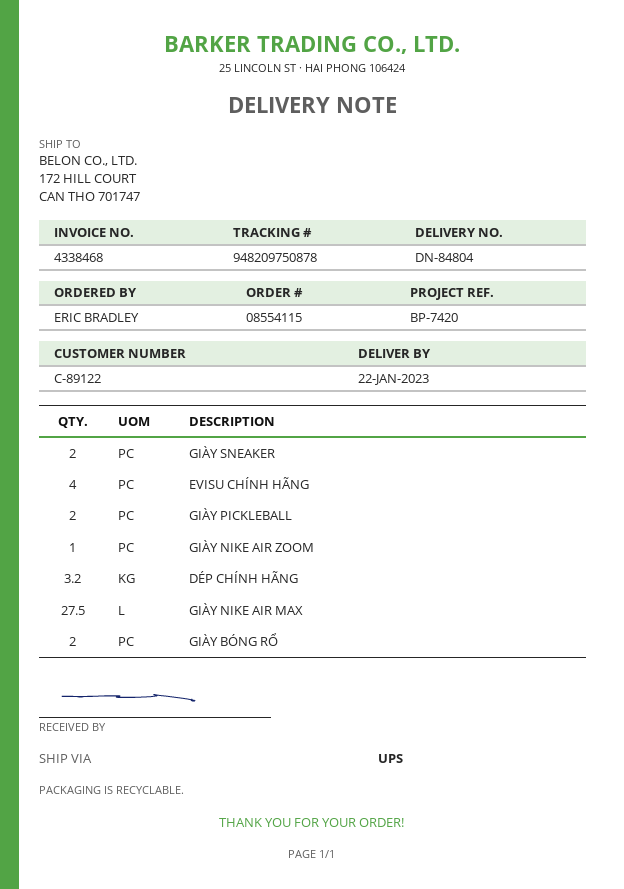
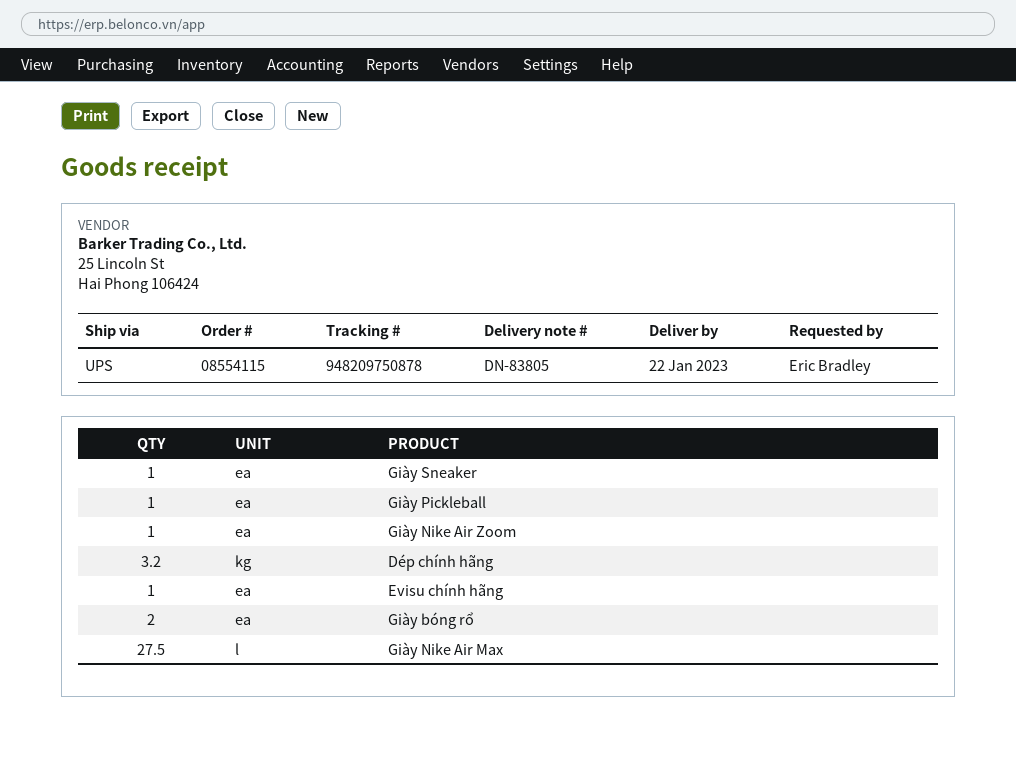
delivery note number: DN-84804 -> DN-83805
GIÀY SNEAKER: 2 -> 1
EVISU CHÍNH HÃNG: 4 -> 1
GIÀY PICKLEBALL: 2 -> 1

